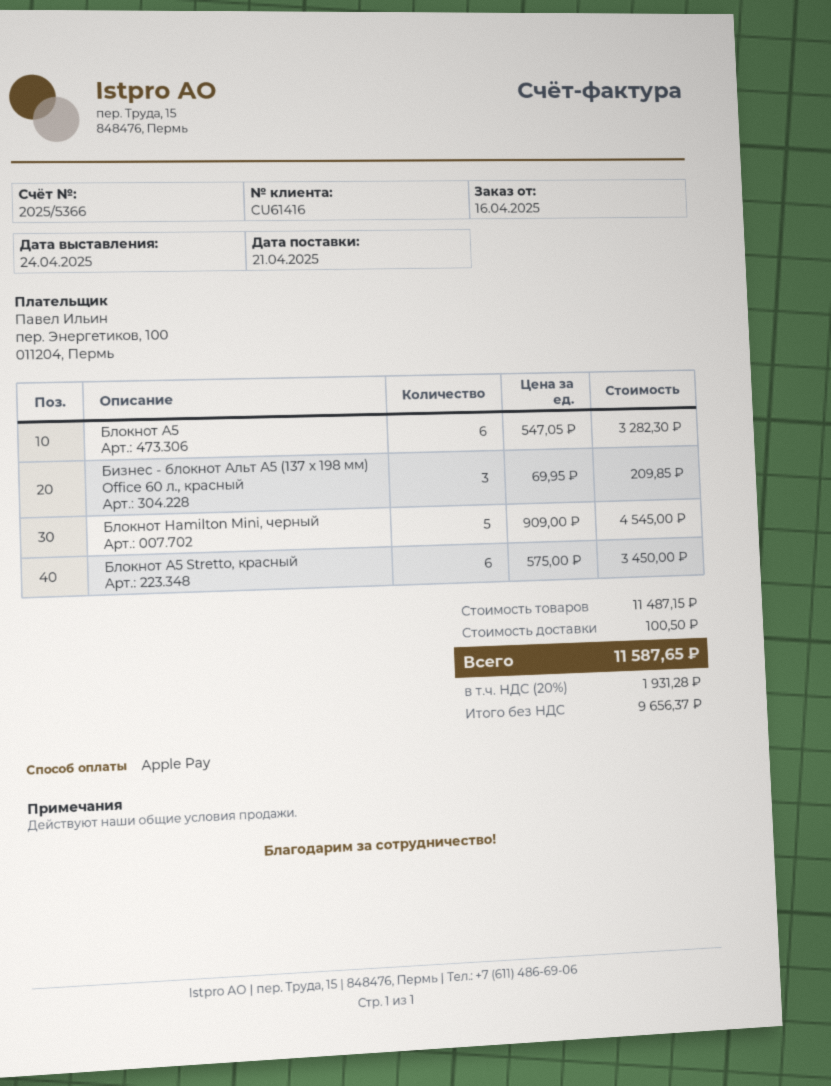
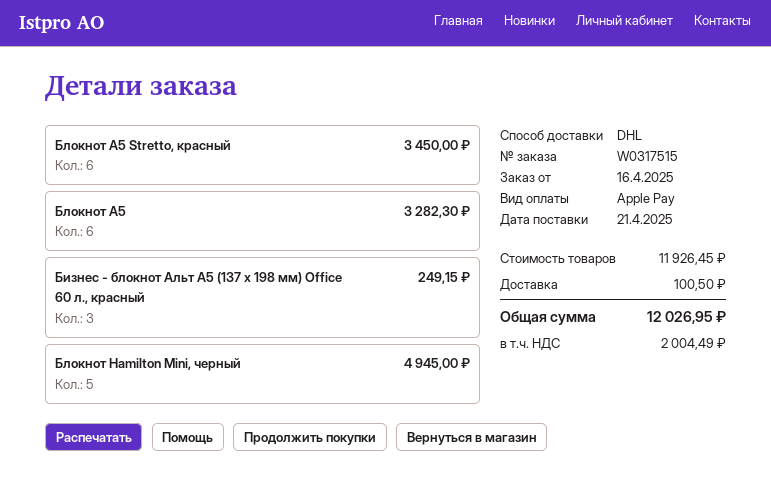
Бизнес - блокнот Альт А5 (137 х 198 мм) Office 60 л., красный: 3 for 209.85 -> 3 for 249.15
Блокнот Hamilton Mini, черный: 5 for 4545.00 -> 5 for 4945.00
subtotal: 11487.15 -> 11926.45
tax: 1931.28 -> 2004.49
total: 11587.65 -> 12026.95

